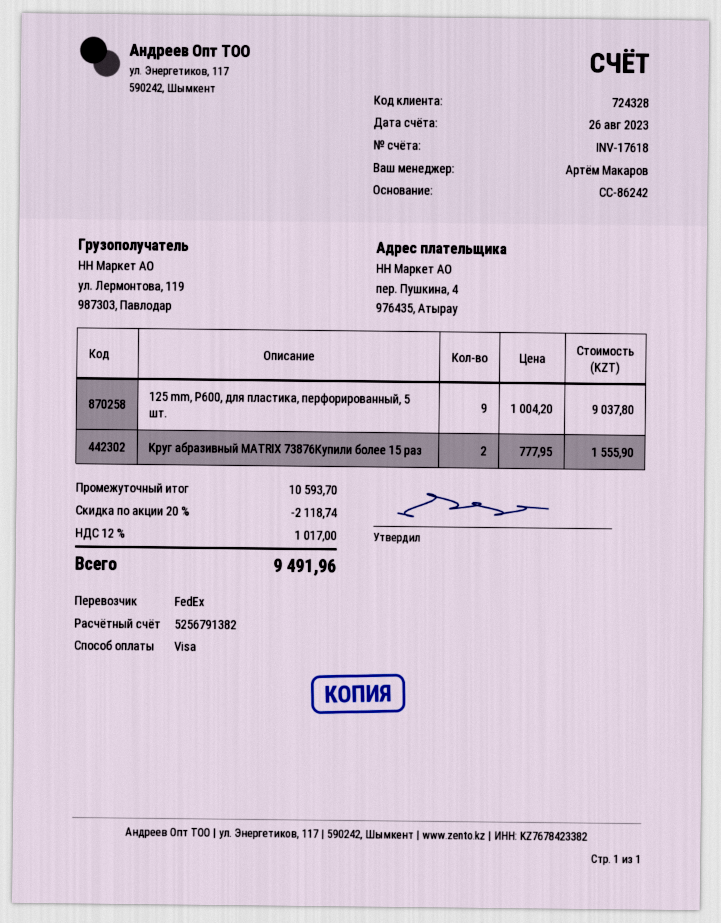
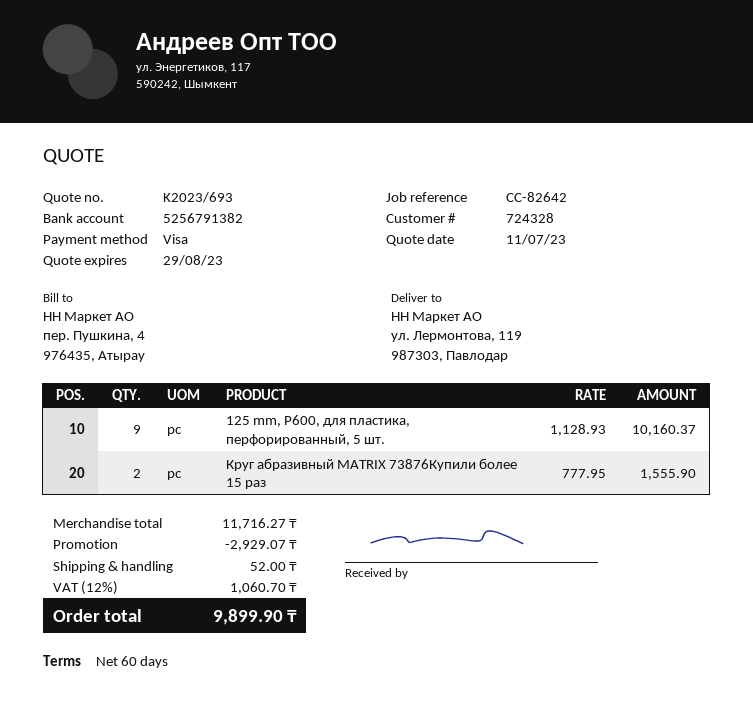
reference: CC-86242 -> CC-82642
125 mm, Р600, для пластика, перфорированный, 5 шт.: 9 x 1004.20 = 9037.80 -> 9 x 1128.93 = 10160.37
subtotal: 10593.70 -> 11716.27
discount: 2118.74 -> 2929.07
shipping: none -> 52.00
tax: 12% = 1017.00 -> 12% = 1060.70
total: 9491.96 -> 9899.90

